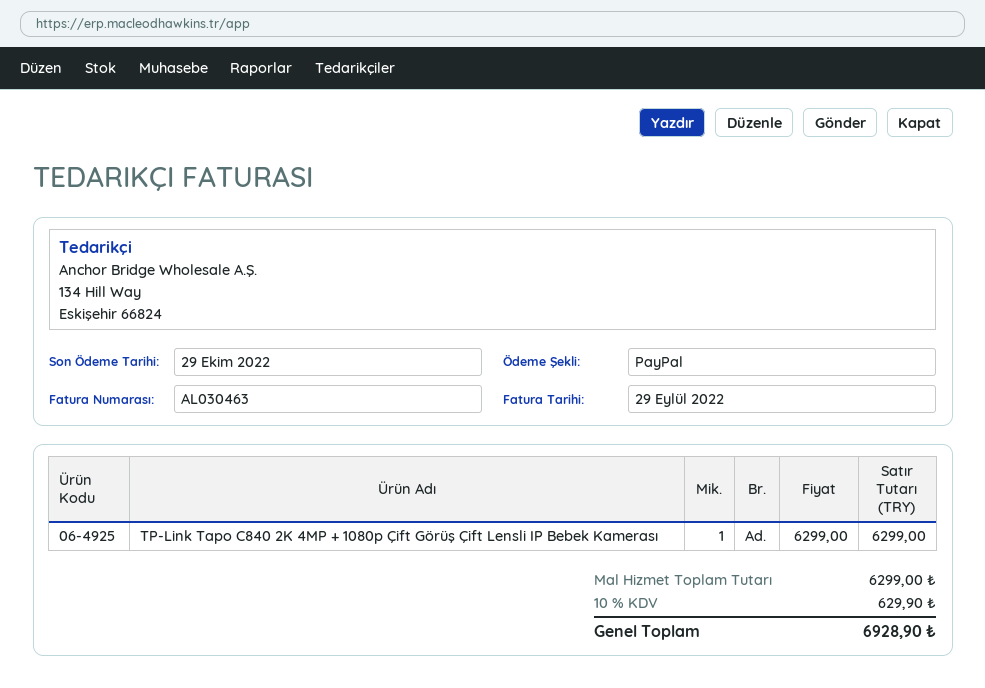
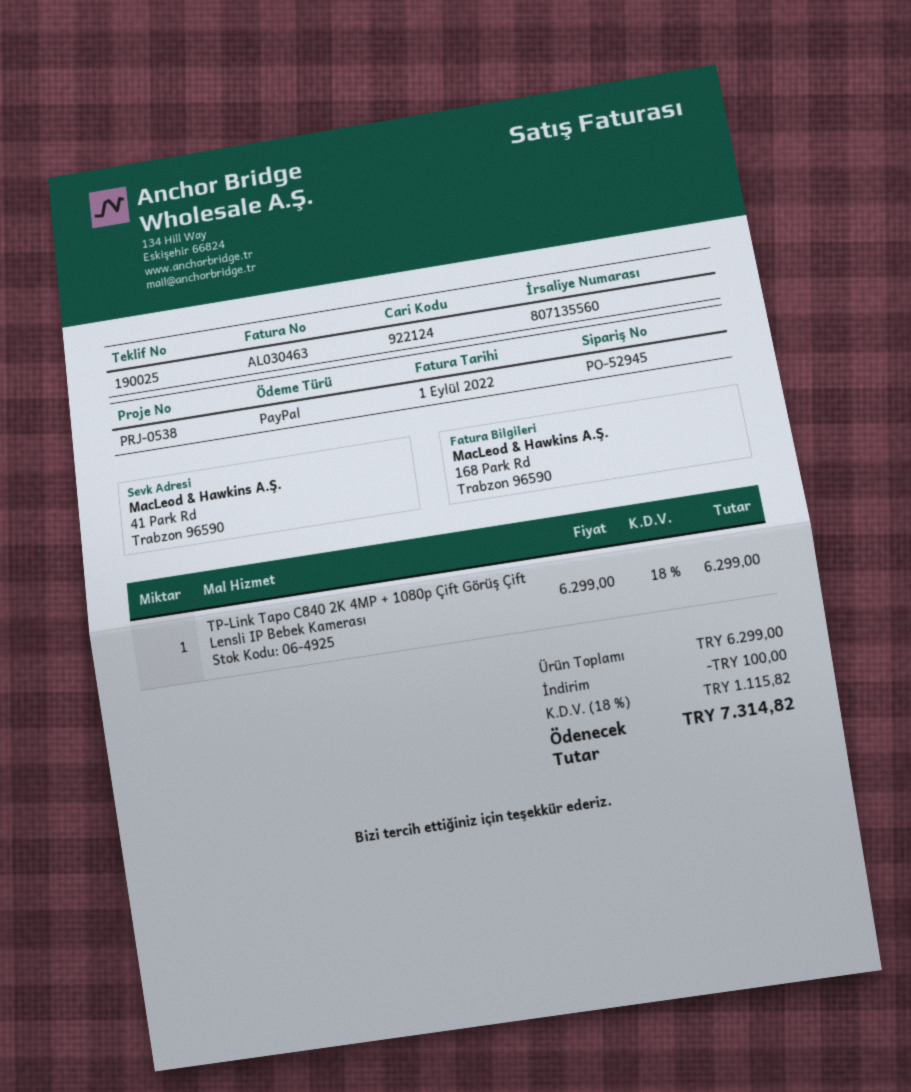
invoice date: 2022-09-29 -> 2022-09-01
discount: none -> 100.00
tax: 10% = 629.90 -> 18% = 1115.82
total: 6928.90 -> 7314.82

